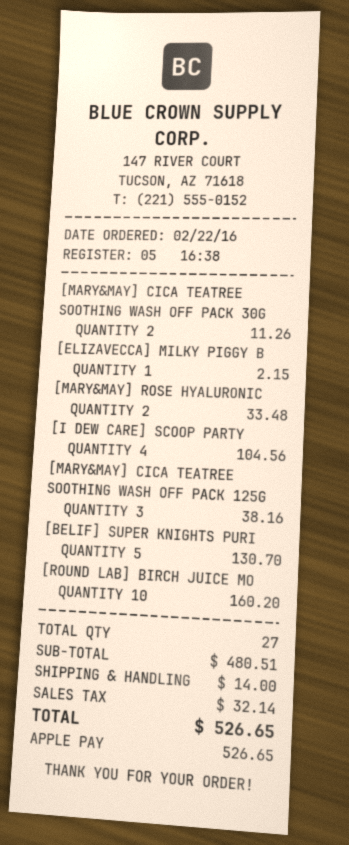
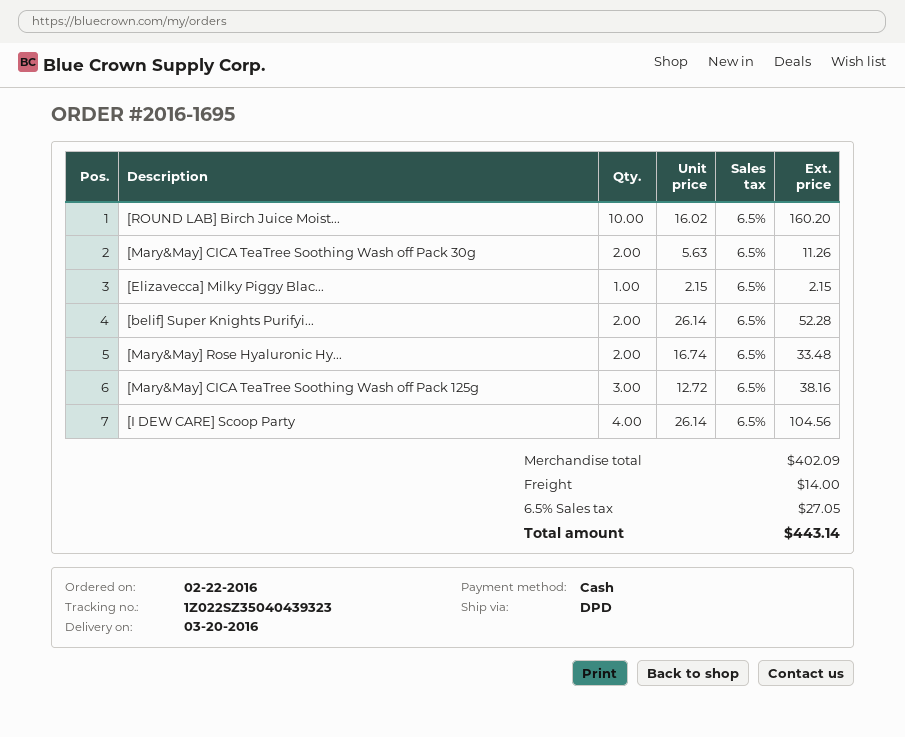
payment method: Apple Pay -> cash
[BELIF] SUPER KNIGHTS PURI: 5 for 130.70 -> 2 for 52.28
subtotal: 480.51 -> 402.09
tax: 32.14 -> 27.05
total: 526.65 -> 443.14

